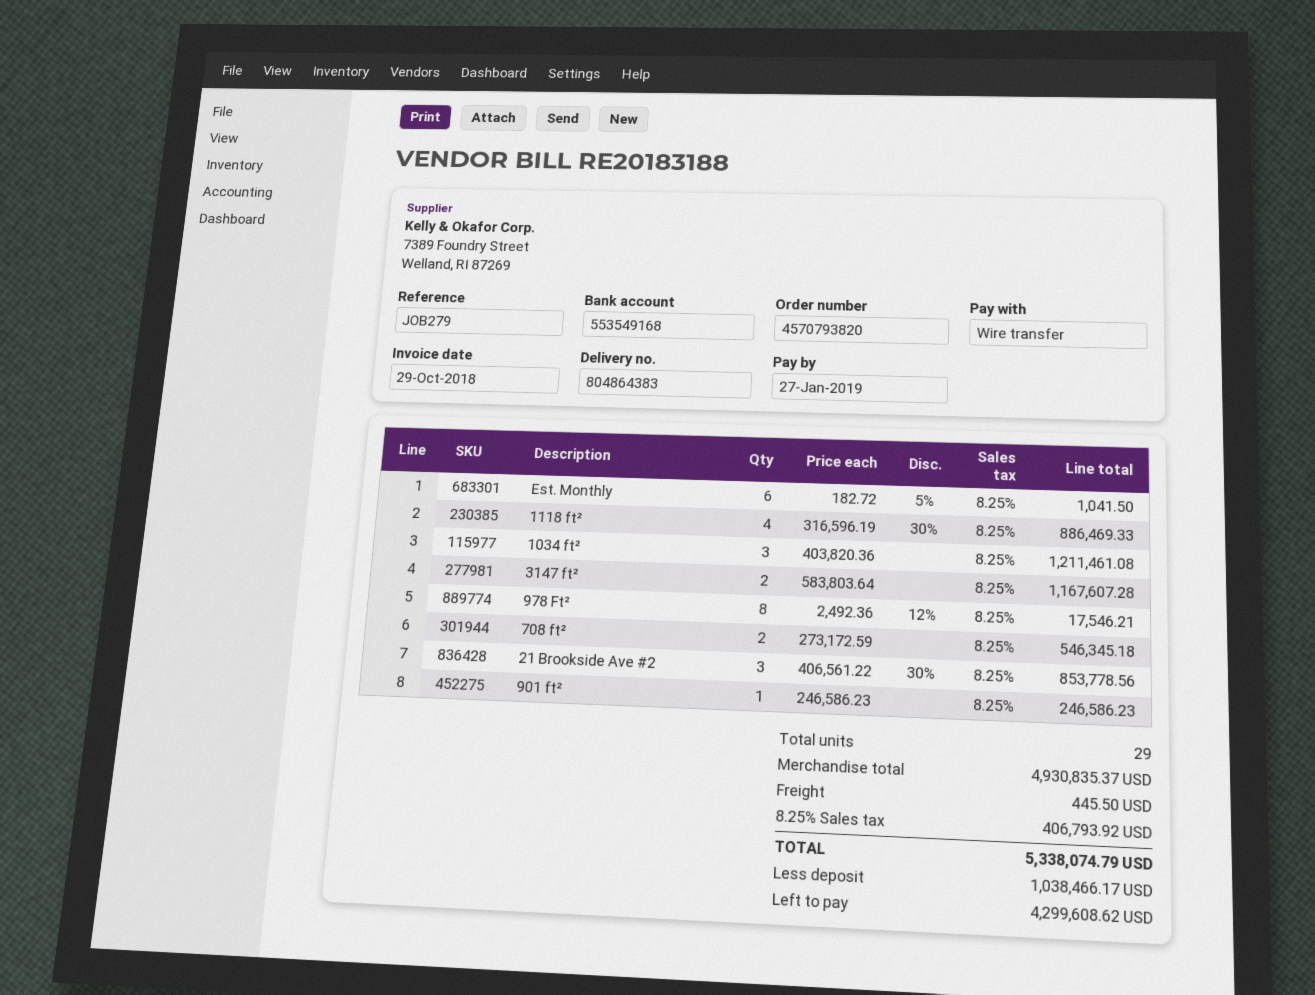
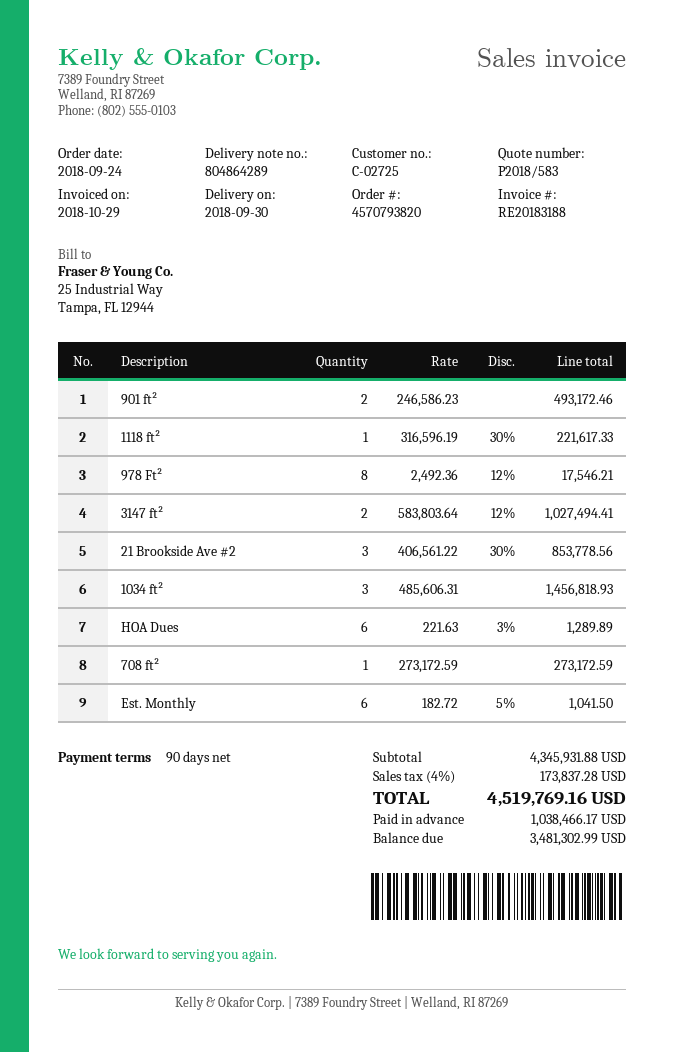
delivery note number: 804864383 -> 804864289
1118 ft²: 4 x 316596.19 - 30% = 886469.33 -> 1 x 316596.19 - 30% = 221617.33
1034 ft²: 3 x 403820.36 = 1211461.08 -> 3 x 485606.31 = 1456818.93
3147 ft²: 2 x 583803.64 = 1167607.28 -> 2 x 583803.64 - 12% = 1027494.41
708 ft²: 2 x 273172.59 = 546345.18 -> 1 x 273172.59 = 273172.59
901 ft²: 1 x 246586.23 = 246586.23 -> 2 x 246586.23 = 493172.46
HOA Dues: none -> 6 x 221.63 - 3% = 1289.89
subtotal: 4930835.37 -> 4345931.88
shipping: 445.50 -> none
tax: 8.25% = 406793.92 -> 4% = 173837.28
total: 5338074.79 -> 4519769.16
balance: 4299608.62 -> 3481302.99

